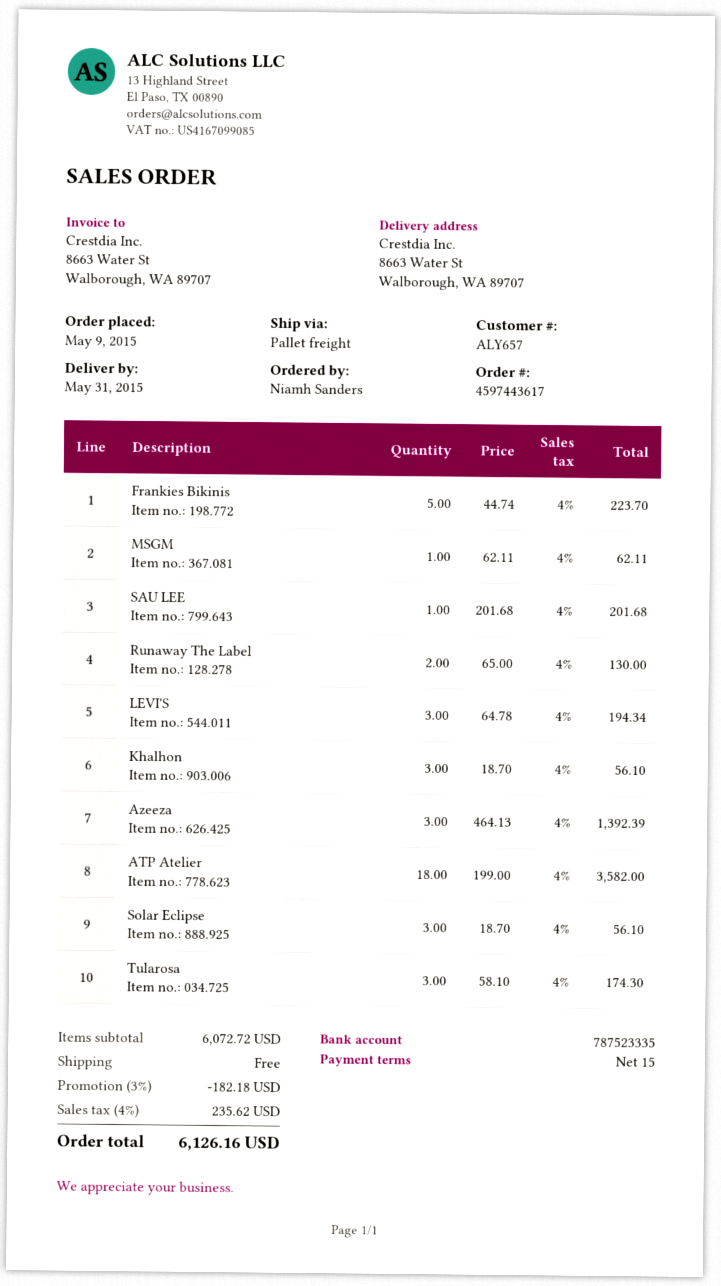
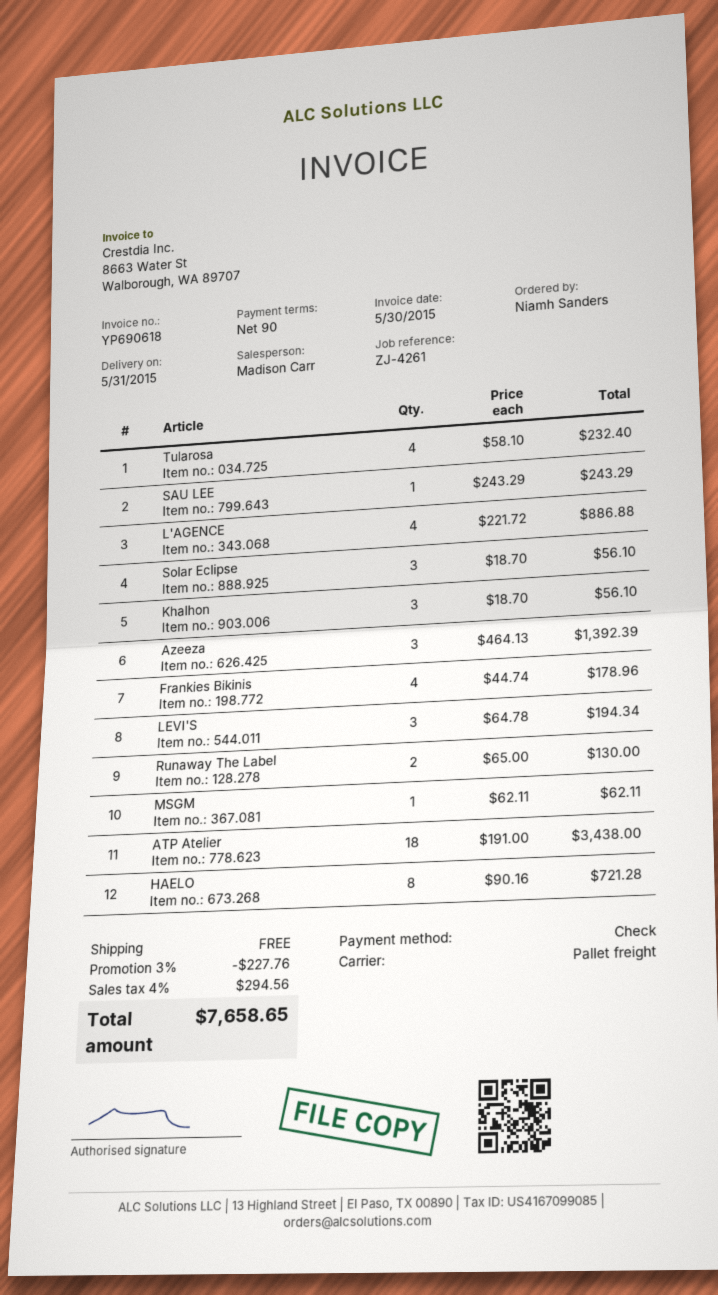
payment terms: 15 days -> 90 days
Frankies Bikinis: 5 x 44.74 = 223.70 -> 4 x 44.74 = 178.96
SAU LEE: 1 x 201.68 = 201.68 -> 1 x 243.29 = 243.29
ATP Atelier: 18 x 199.00 = 3582.00 -> 18 x 191.00 = 3438.00
Tularosa: 3 x 58.10 = 174.30 -> 4 x 58.10 = 232.40
L'AGENCE: none -> 4 x 221.72 = 886.88
HAELO: none -> 8 x 90.16 = 721.28
discount: 3% = 182.18 -> 3% = 227.76
tax: 4% = 235.62 -> 4% = 294.56
total: 6126.16 -> 7658.65

